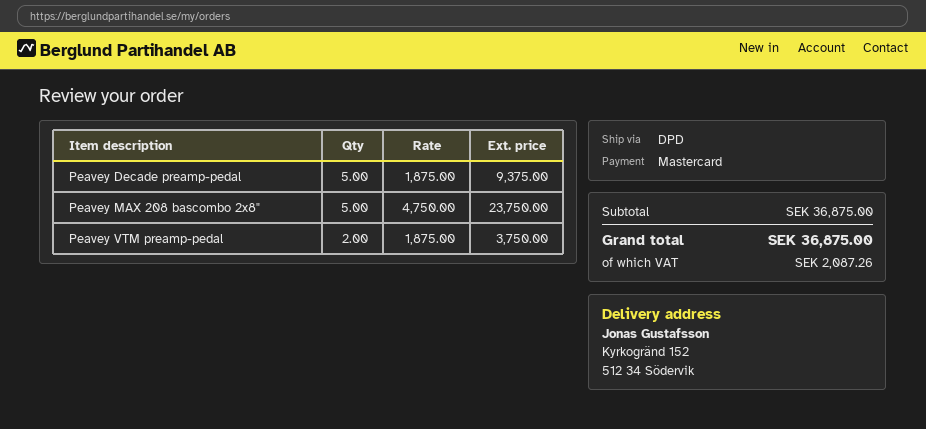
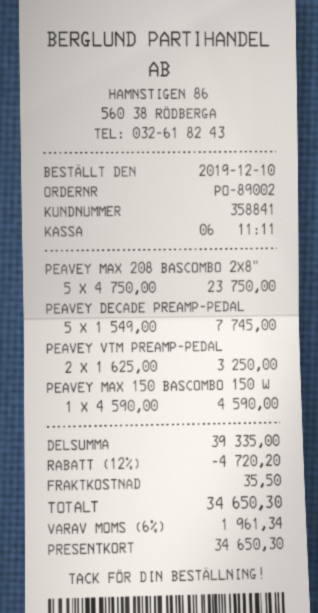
payment method: Mastercard -> gift card
Peavey Decade preamp-pedal: 5 x 1875.00 = 9375.00 -> 5 x 1549.00 = 7745.00
Peavey VTM preamp-pedal: 2 x 1875.00 = 3750.00 -> 2 x 1625.00 = 3250.00
PEAVEY MAX 150 BASCOMBO 150 W: none -> 1 x 4590.00 = 4590.00
subtotal: 36875.00 -> 39335.00
discount: none -> 12% = 4720.20
shipping: none -> 35.50
tax: 2087.26 -> 1961.34
total: 36875.00 -> 34650.30

